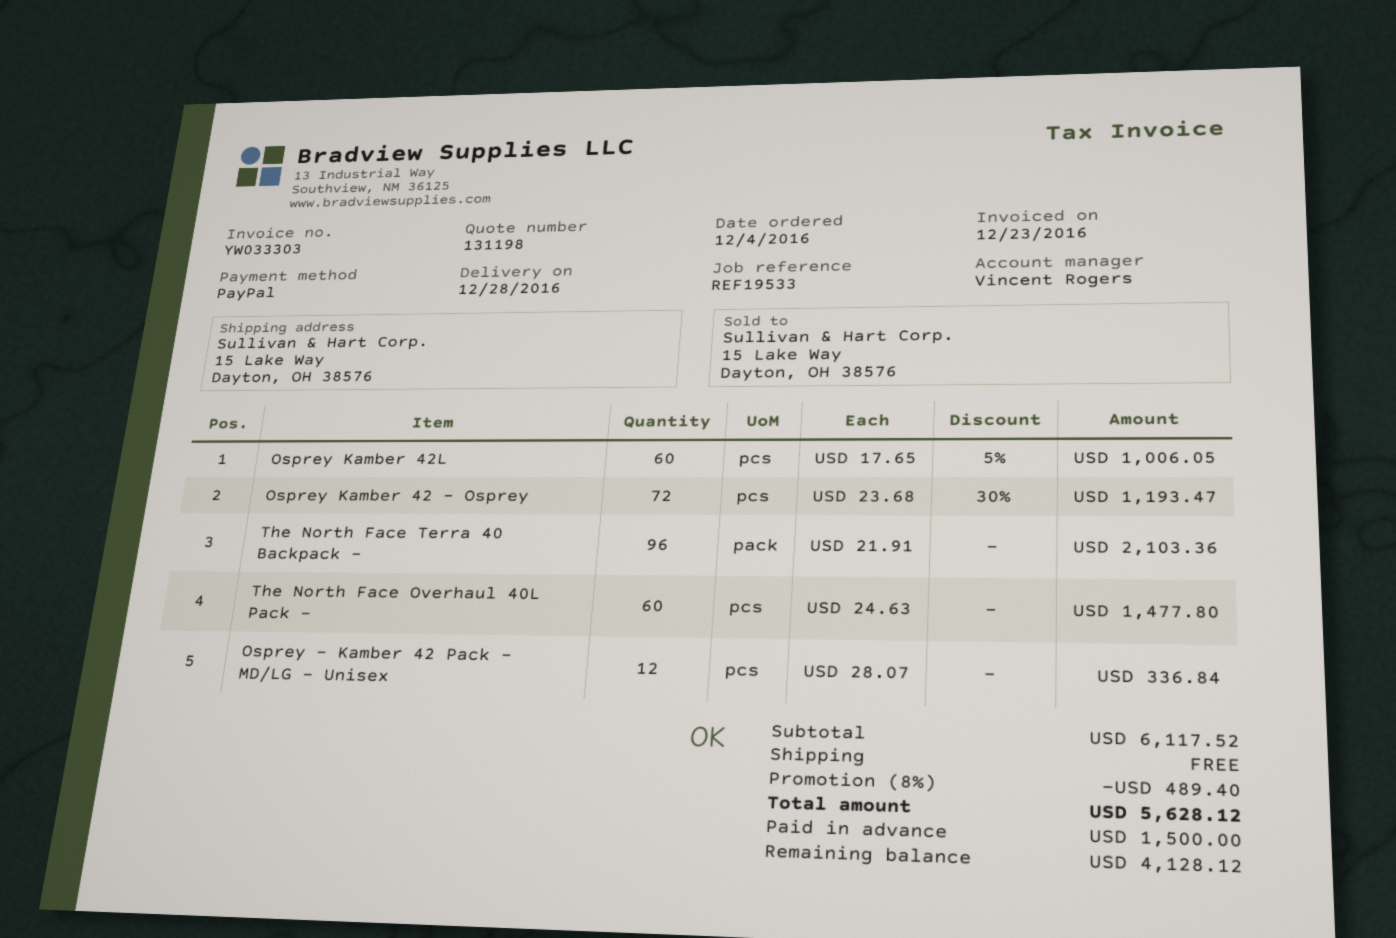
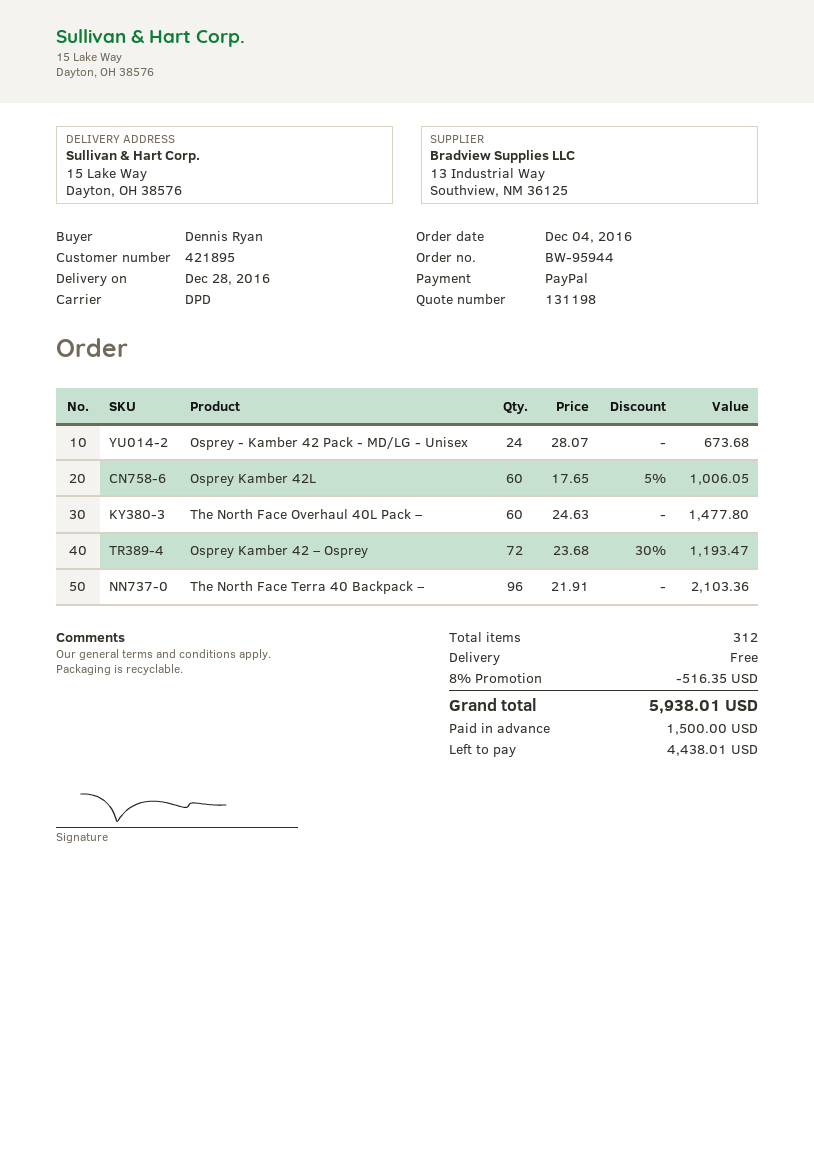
Osprey - Kamber 42 Pack - MD/LG - Unisex: 12 x 28.07 = 336.84 -> 24 x 28.07 = 673.68
discount: 8% = 489.40 -> 8% = 516.35
total: 5628.12 -> 5938.01
balance: 4128.12 -> 4438.01

